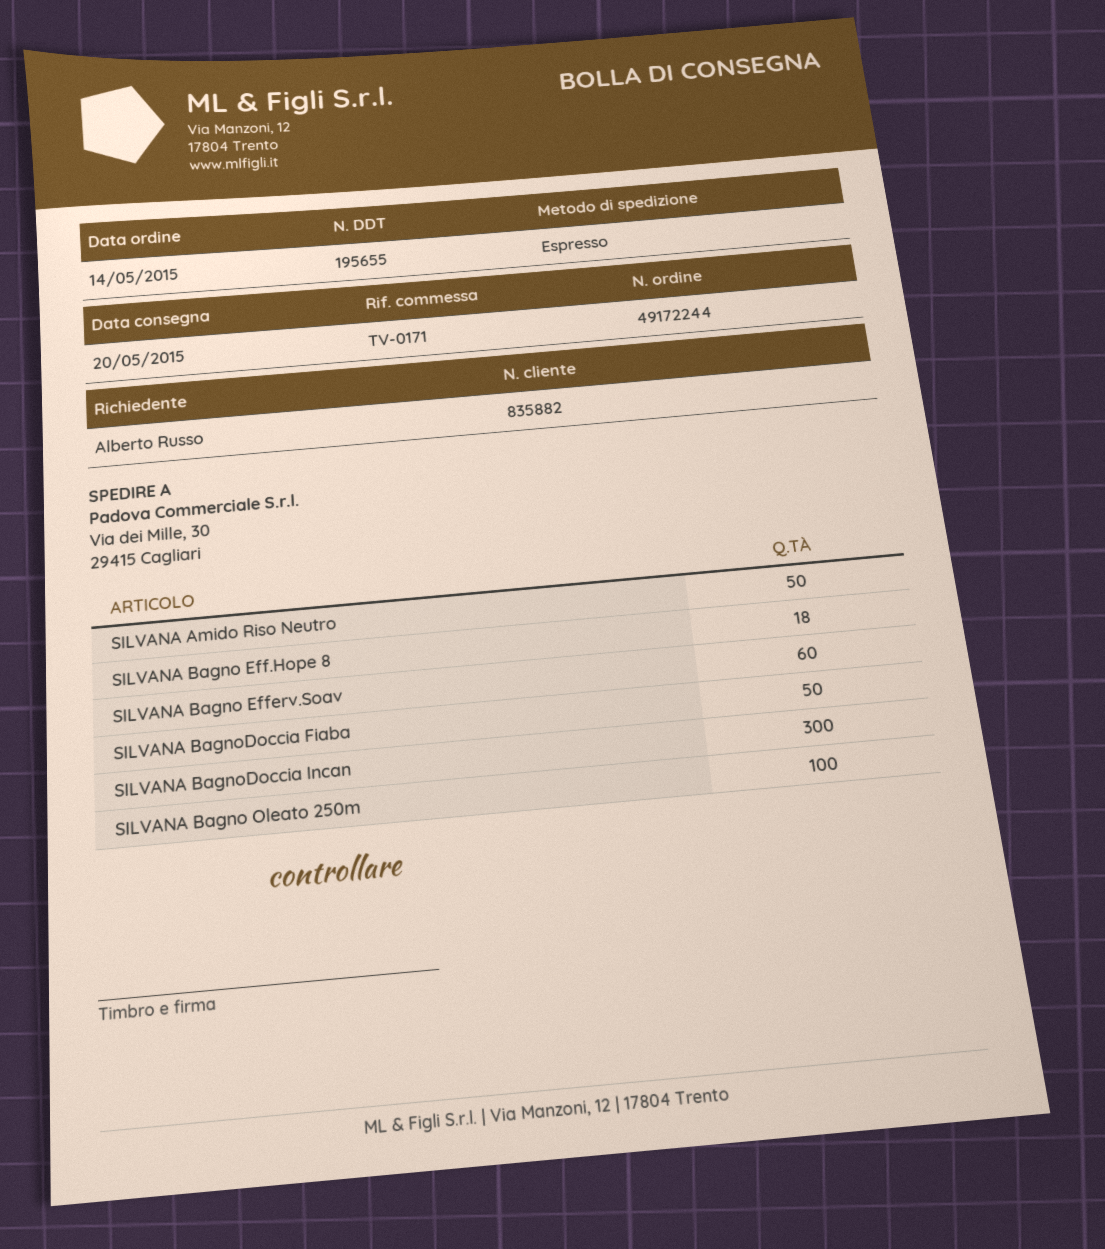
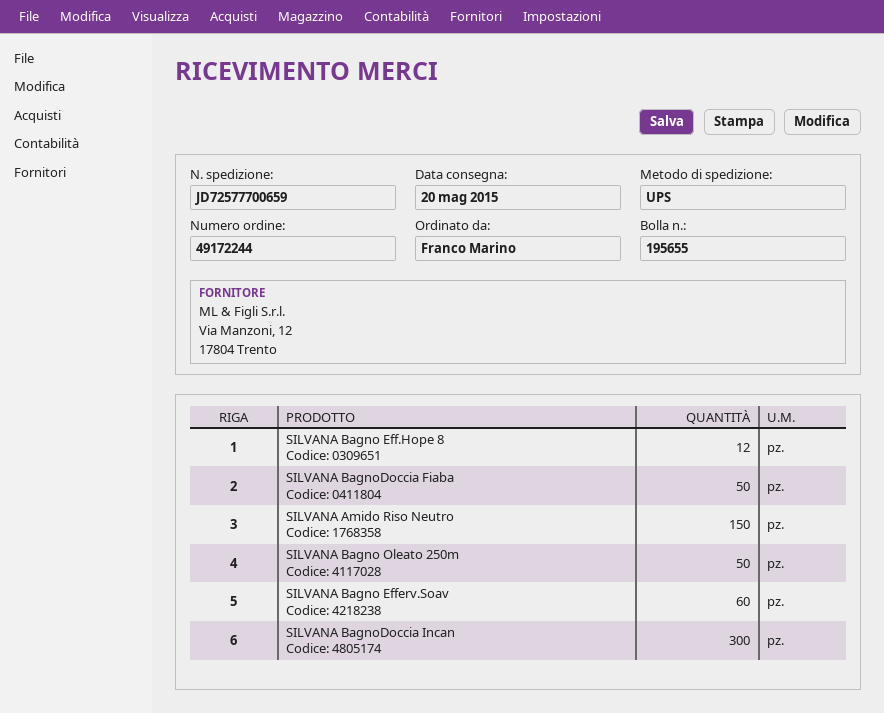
ordered by: Alberto Russo -> Franco Marino
shipping method: express -> UPS
SILVANA Amido Riso Neutro: 50 -> 150
SILVANA Bagno Eff.Hope 8: 18 -> 12
SILVANA Bagno Oleato 250m: 100 -> 50

